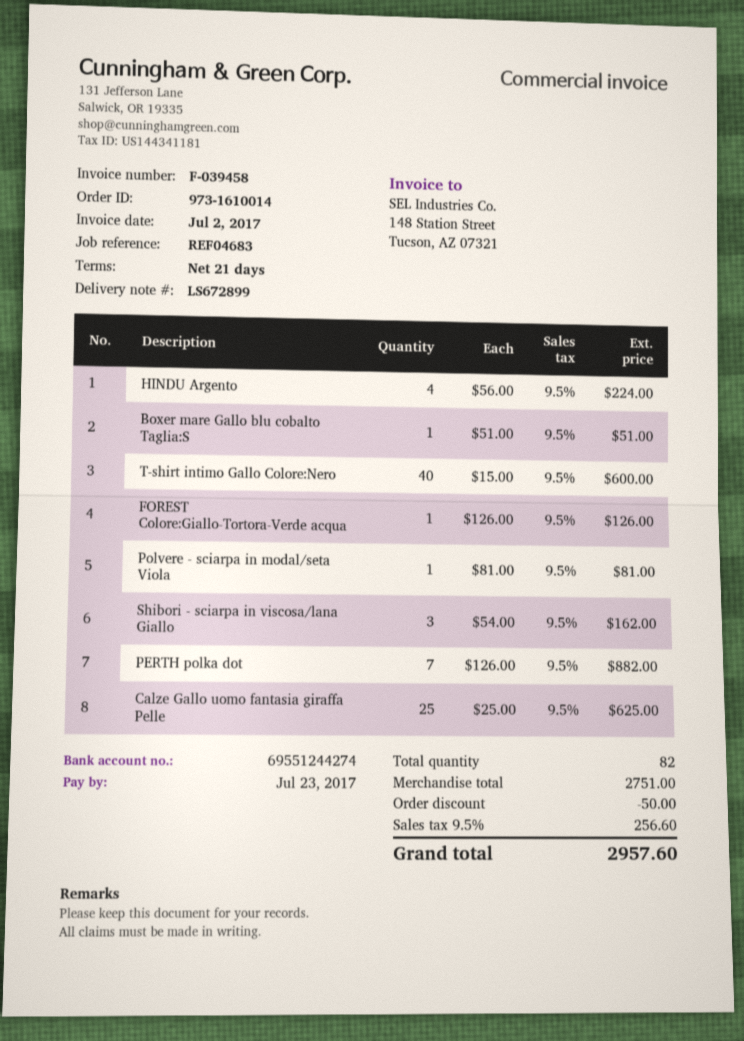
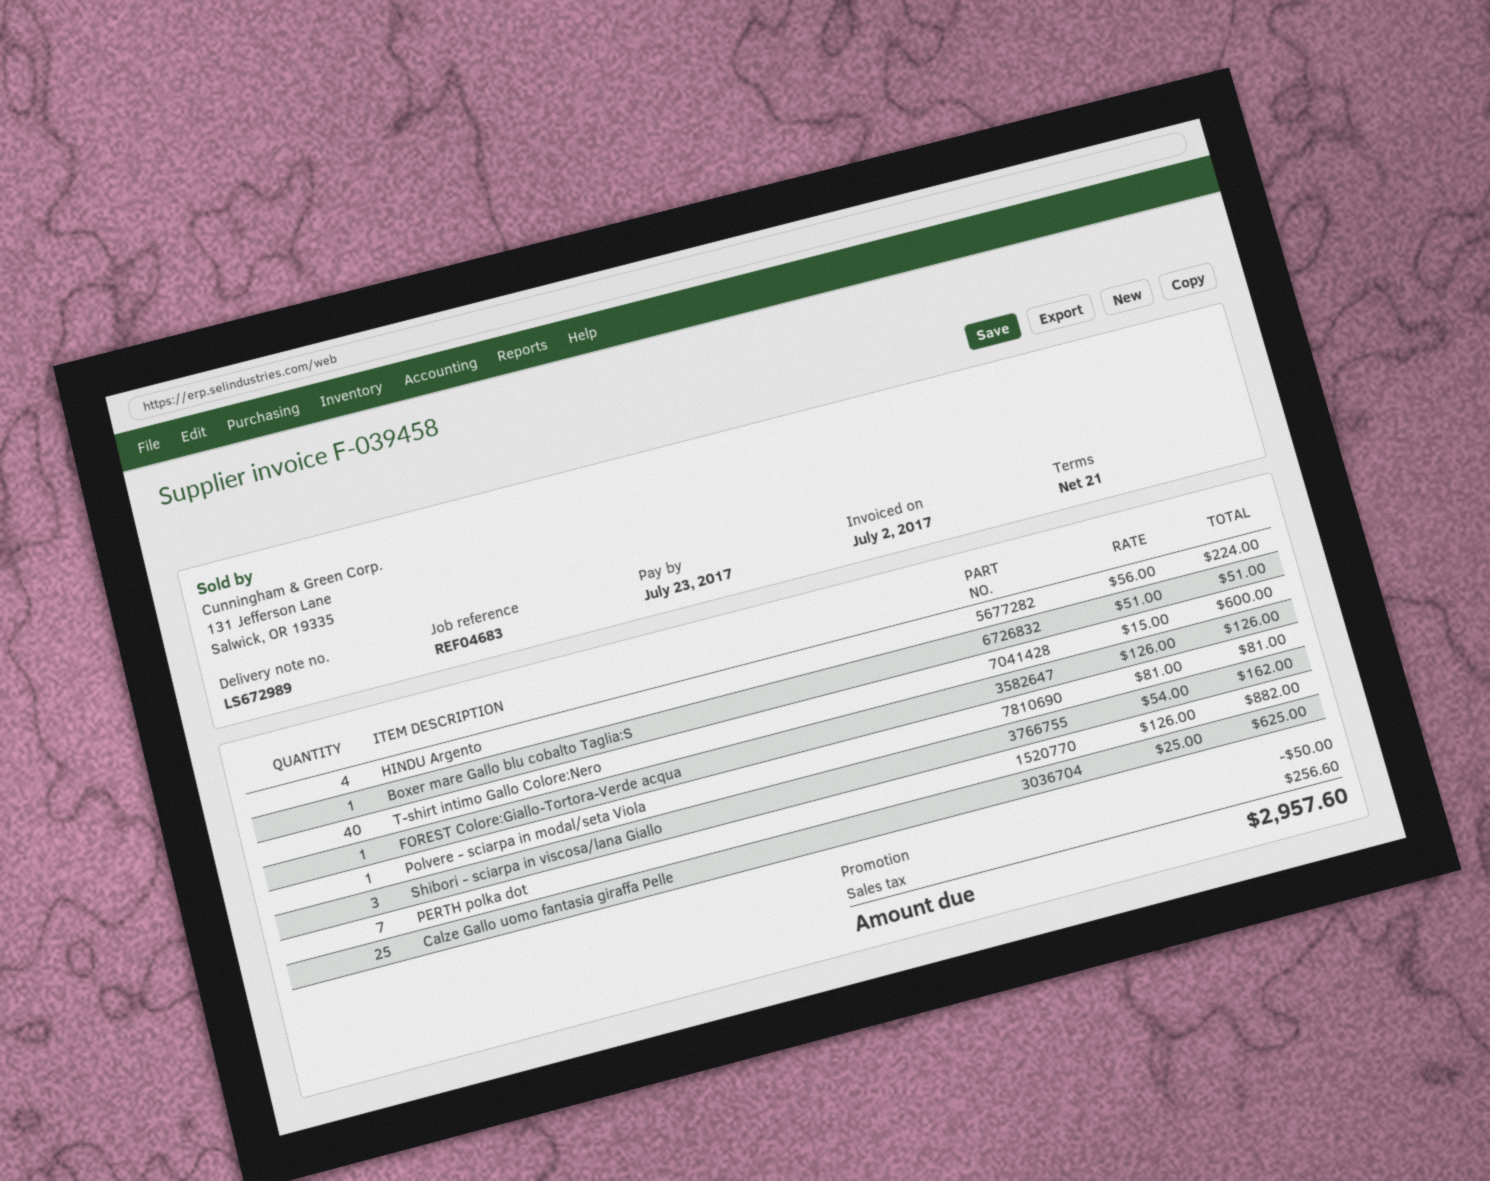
delivery note number: LS672899 -> LS672989

